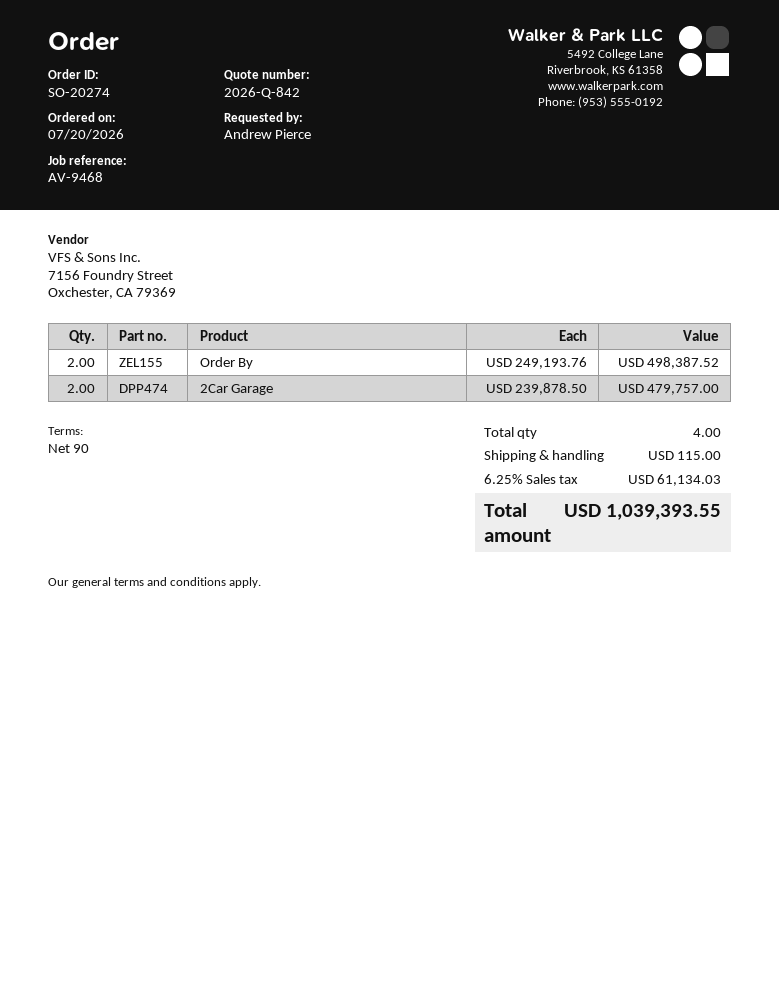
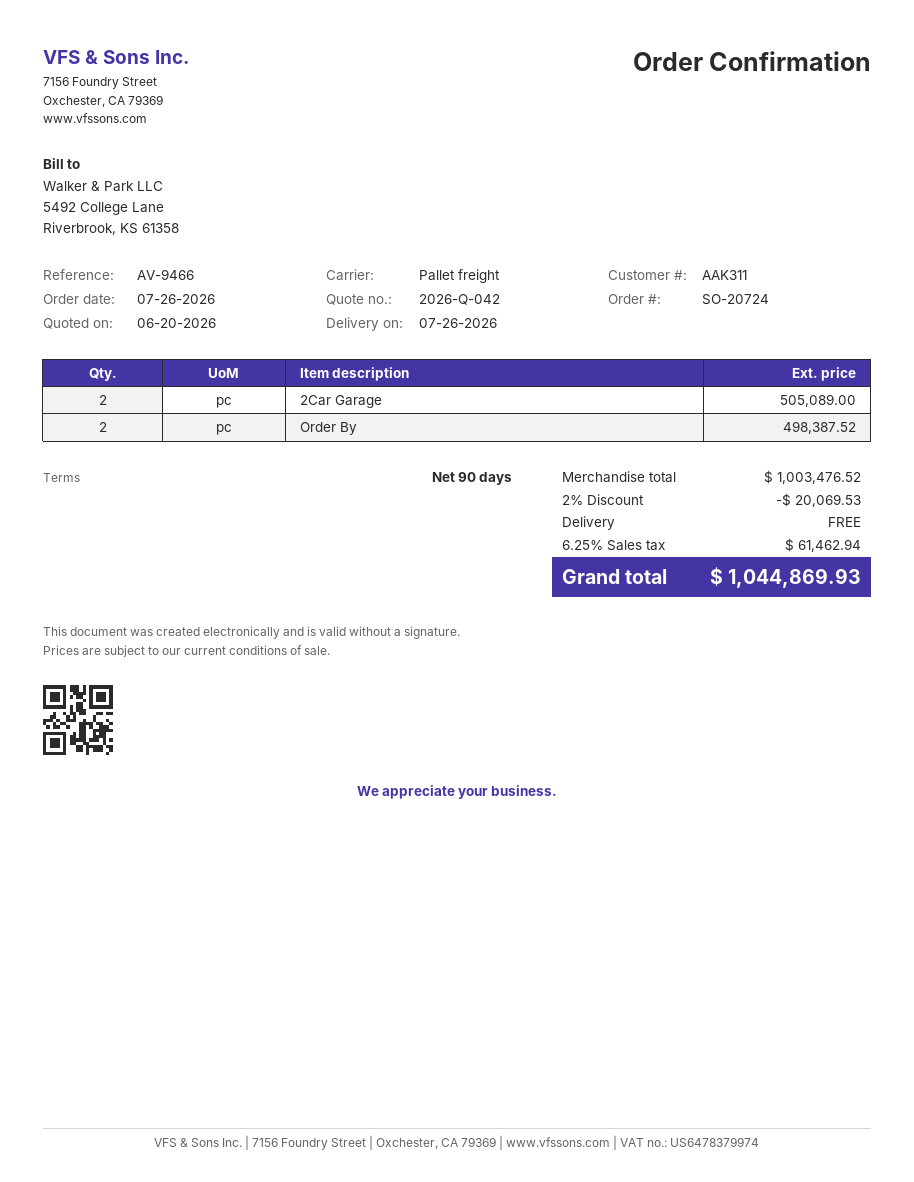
quote number: 2026-Q-842 -> 2026-Q-042
order number: SO-20274 -> SO-20724
order date: 2026-07-20 -> 2026-07-26
reference: AV-9468 -> AV-9466
2Car Garage: 2 for 479757.00 -> 2 for 505089.00
discount: none -> 2% = 20069.53
shipping: 115.00 -> 0.00
tax: 6.25% = 61134.03 -> 6.25% = 61462.94
total: 1039393.55 -> 1044869.93

